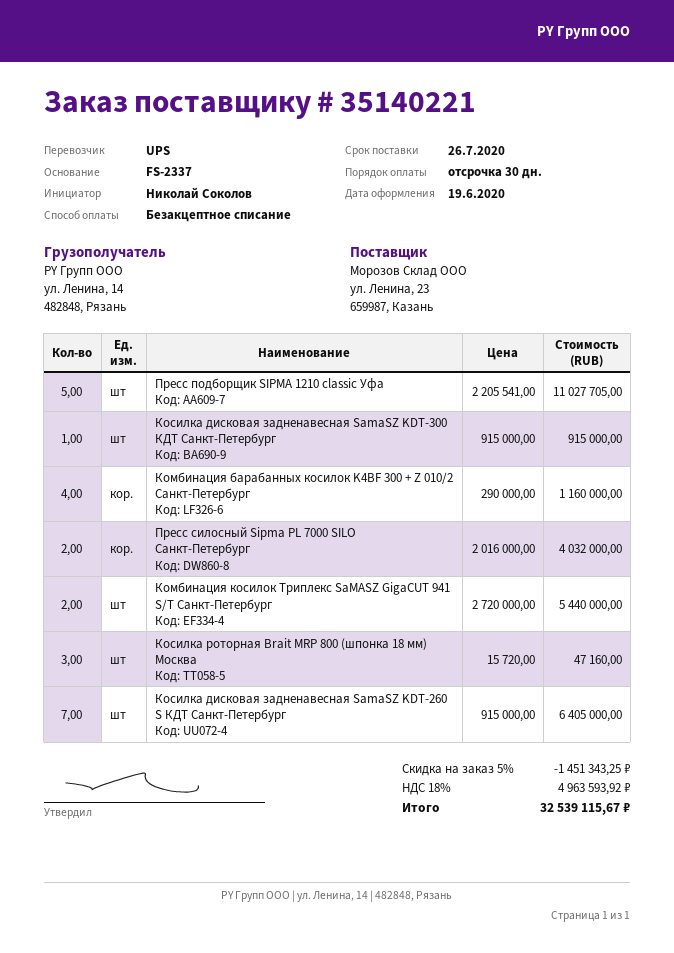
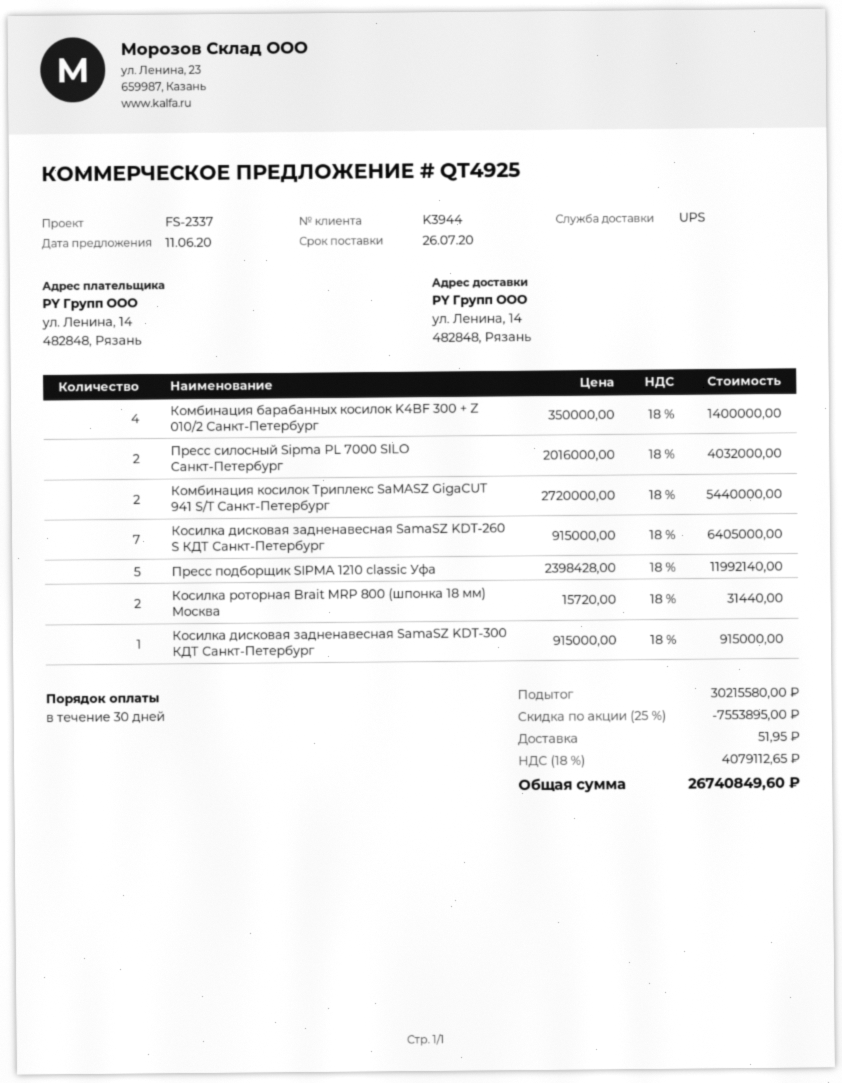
Пресс подборщик SIPMA 1210 classic Уфа: 5 x 2205541.00 = 11027705.00 -> 5 x 2398428.00 = 11992140.00
Комбинация барабанных косилок K4BF 300 + Z 010/2 Санкт-Петербург: 4 x 290000.00 = 1160000.00 -> 4 x 350000.00 = 1400000.00
Косилка роторная Brait MRP 800 (шпонка 18 мм) Москва: 3 x 15720.00 = 47160.00 -> 2 x 15720.00 = 31440.00
discount: 5% = 1451343.25 -> 25% = 7553895.00
shipping: none -> 51.95
tax: 18% = 4963593.92 -> 18% = 4079112.65
total: 32539115.67 -> 26740849.60

